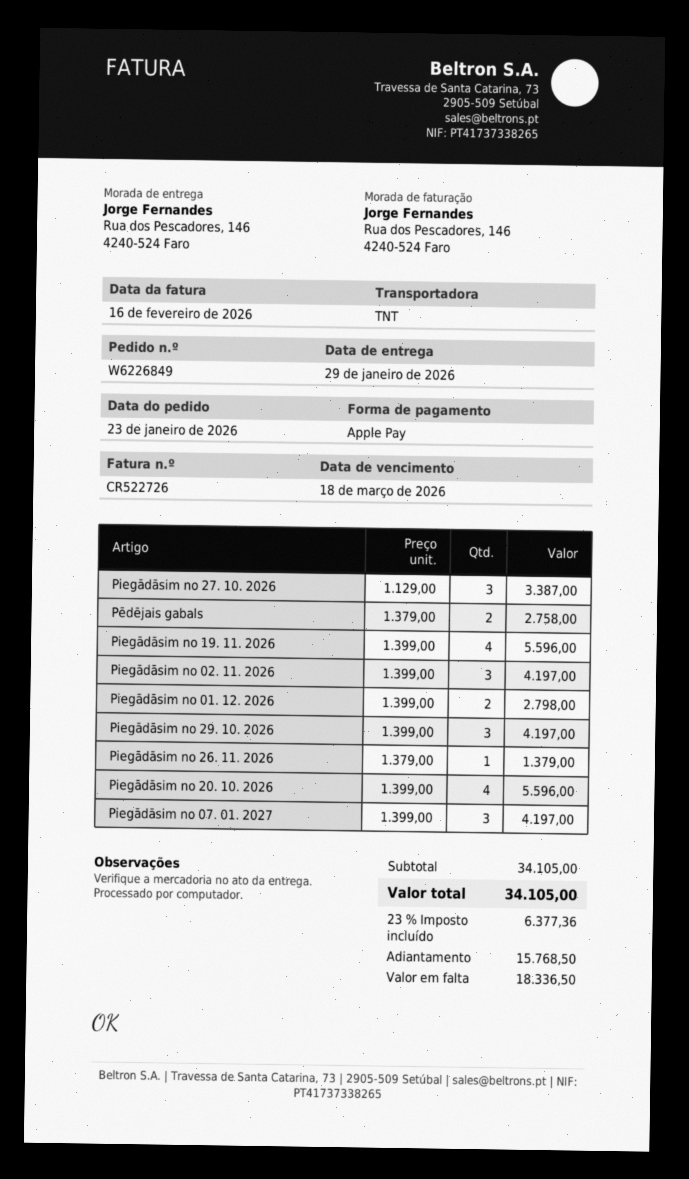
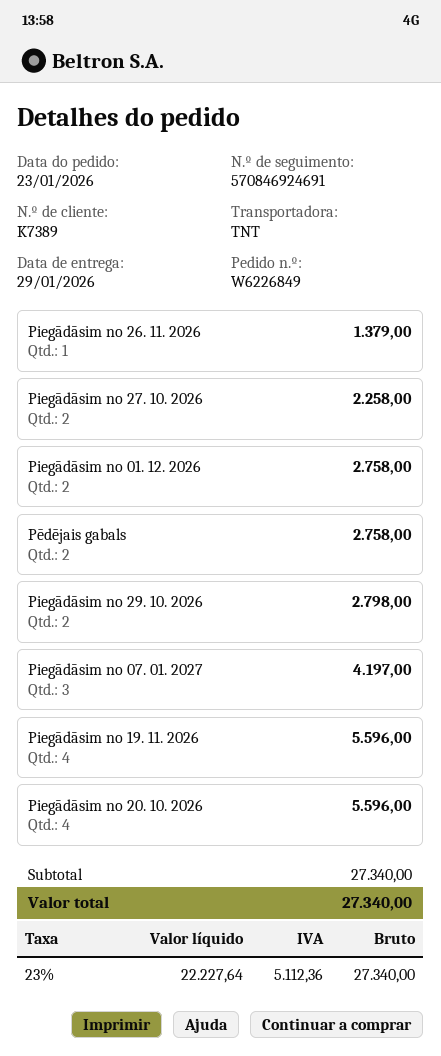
Piegādāsim no 27. 10. 2026: 3 for 3387.00 -> 2 for 2258.00
Piegādāsim no 02. 11. 2026: 3 for 4197.00 -> none
Piegādāsim no 01. 12. 2026: 2 for 2798.00 -> 2 for 2758.00
Piegādāsim no 29. 10. 2026: 3 for 4197.00 -> 2 for 2798.00
subtotal: 34105.00 -> 27340.00
tax: 23% = 6377.36 -> 23% = 5112.36
total: 34105.00 -> 27340.00

